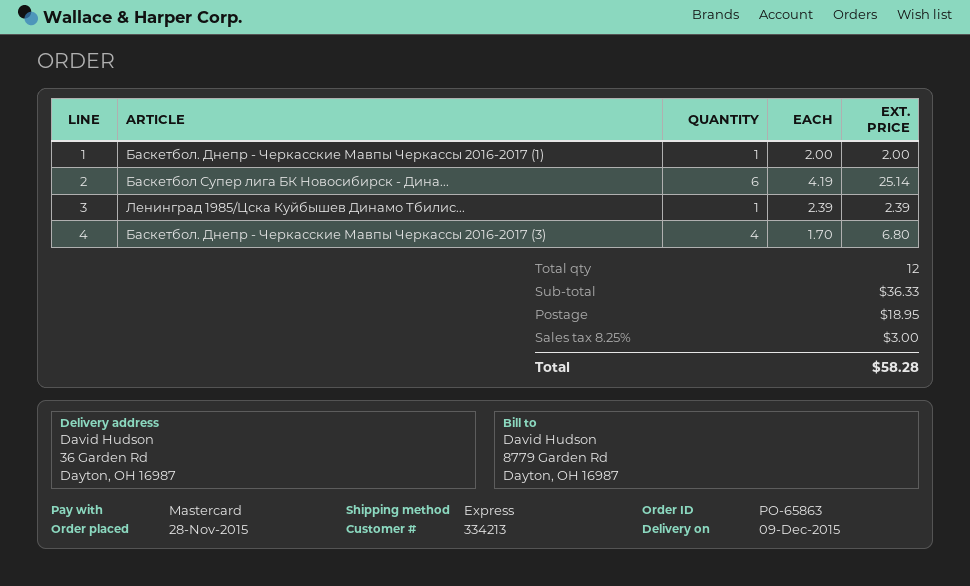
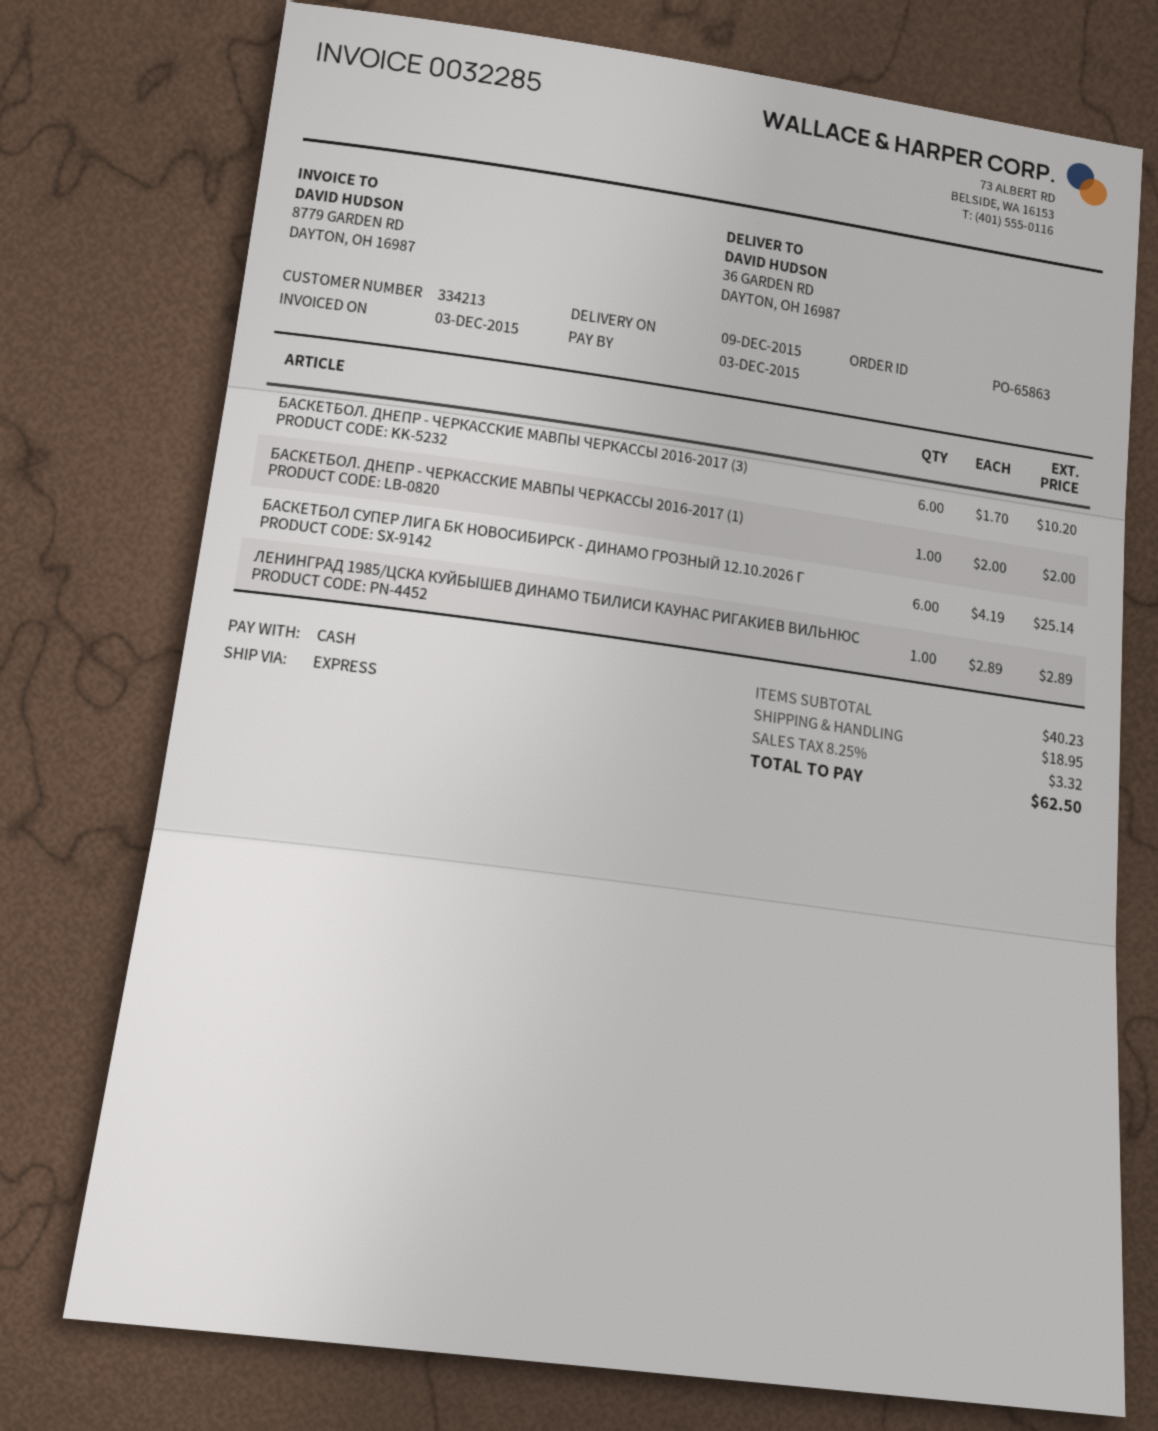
payment method: Mastercard -> cash
Ленинград 1985/Цска Куйбышев Динамо Тбилис...: 1 x 2.39 = 2.39 -> 1 x 2.89 = 2.89
Баскетбол. Днепр - Черкасские Мавпы Черкассы 2016-2017 (3): 4 x 1.70 = 6.80 -> 6 x 1.70 = 10.20
subtotal: 36.33 -> 40.23
tax: 8.25% = 3.00 -> 8.25% = 3.32
total: 58.28 -> 62.50

